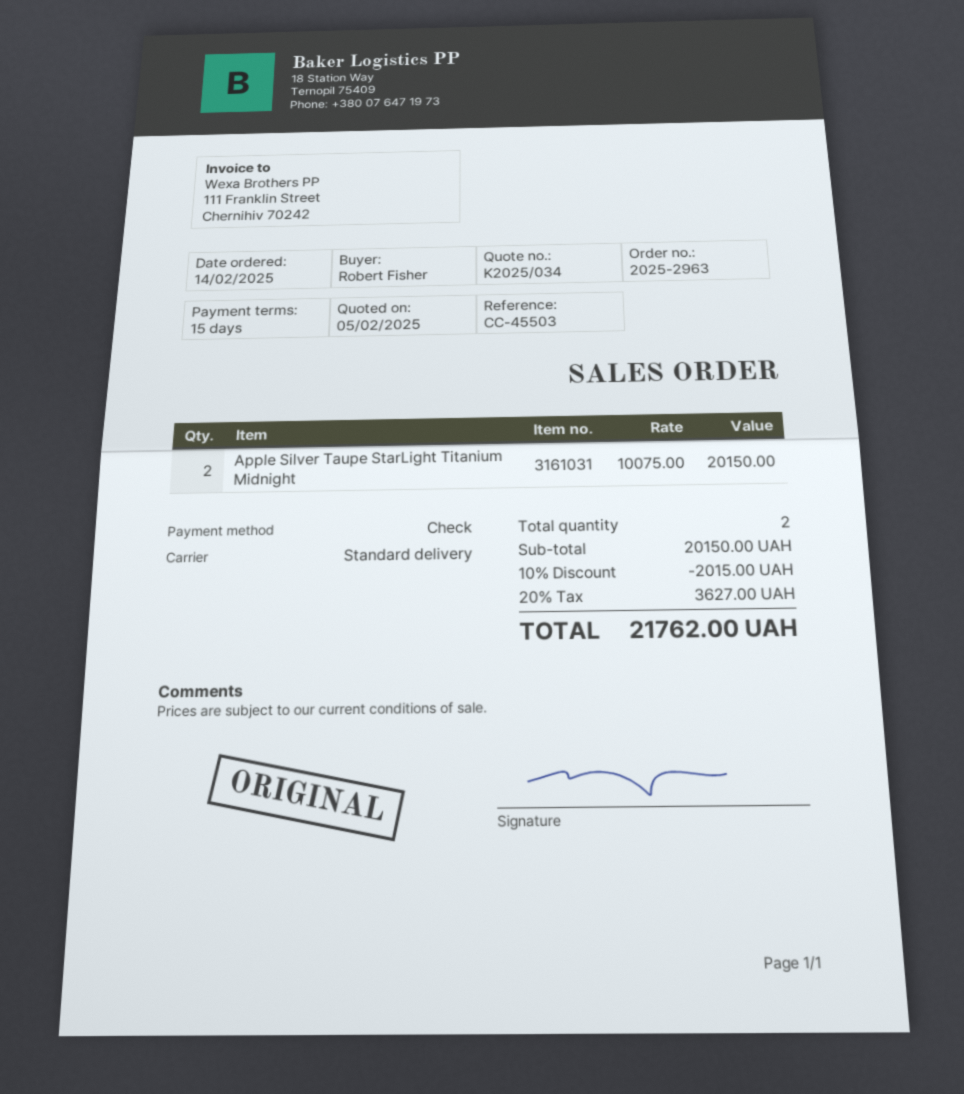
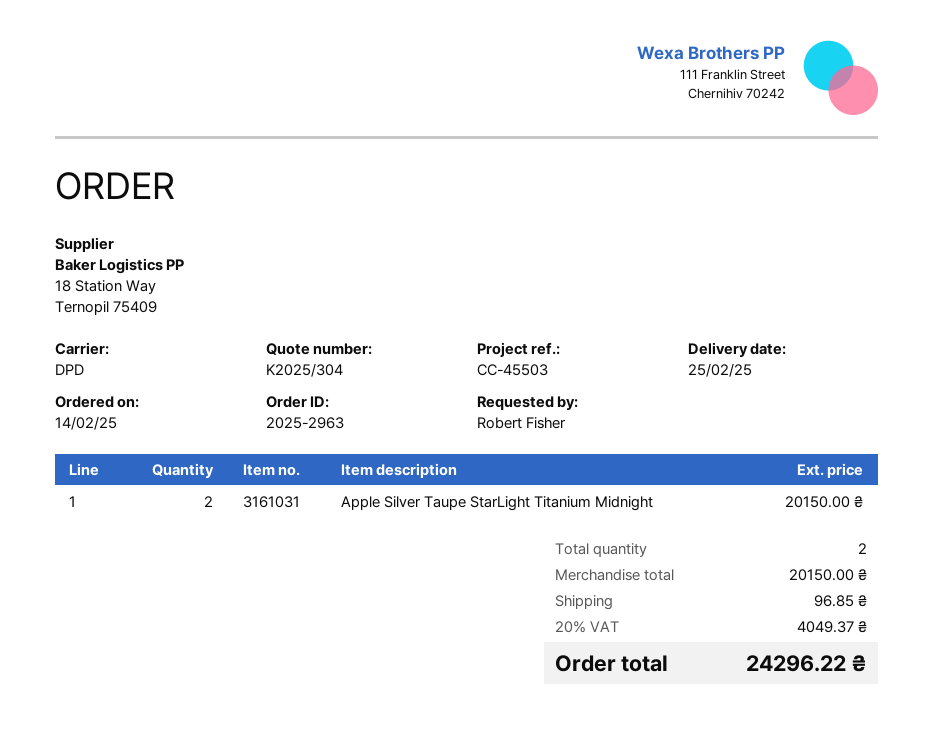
quote number: K2025/034 -> K2025/304
shipping method: standard -> DPD
discount: 10% = 2015.00 -> none
shipping: none -> 96.85
tax: 20% = 3627.00 -> 20% = 4049.37
total: 21762.00 -> 24296.22

